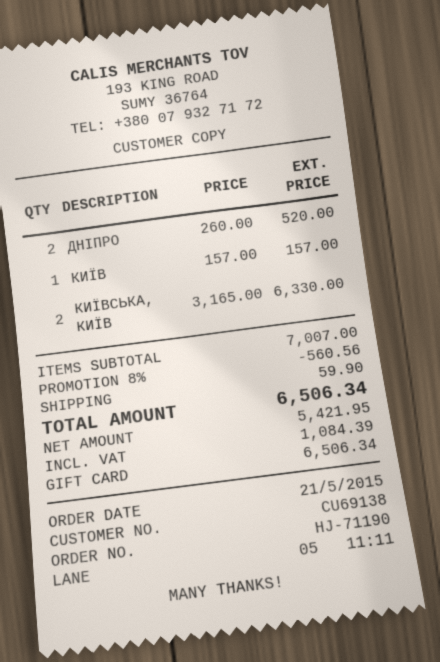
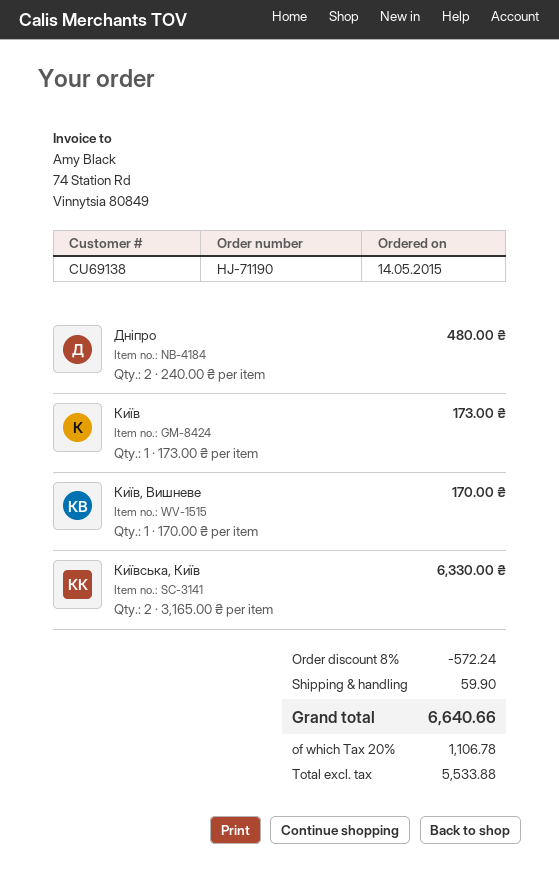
order date: 2015-05-21 -> 2015-05-14
ДНІПРО: 2 x 260.00 = 520.00 -> 2 x 240.00 = 480.00
КИЇВ: 1 x 157.00 = 157.00 -> 1 x 173.00 = 173.00
Київ, Вишневе: none -> 1 x 170.00 = 170.00
discount: 8% = 560.56 -> 8% = 572.24
net: 5421.95 -> 5533.88
tax: 1084.39 -> 1106.78
total: 6506.34 -> 6640.66

